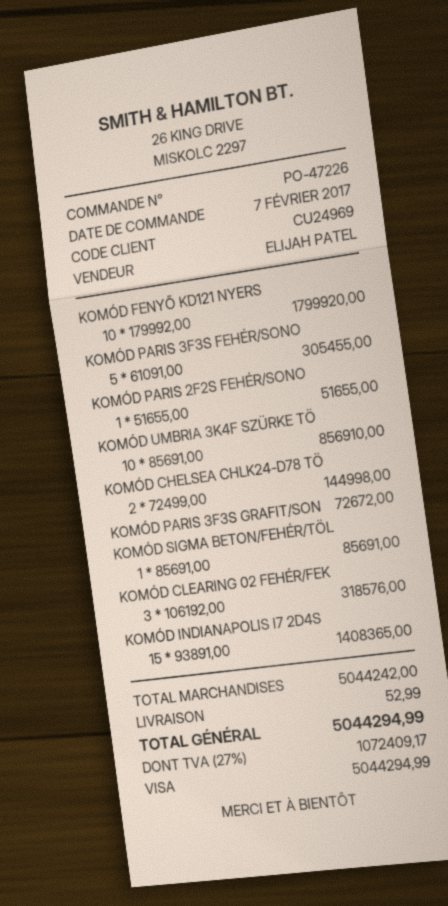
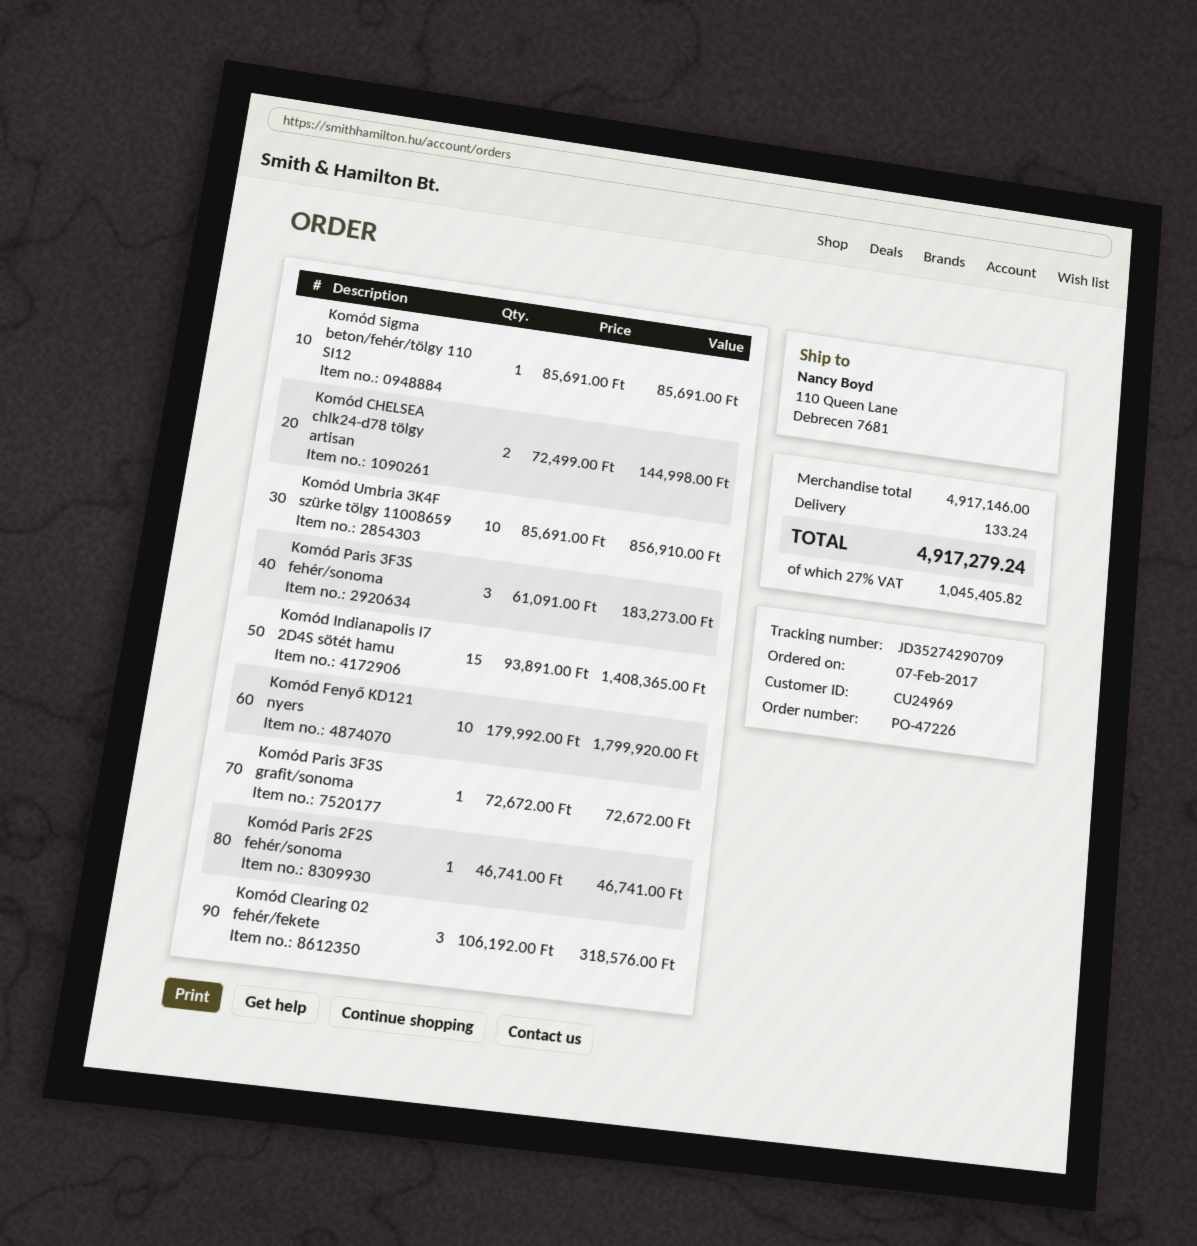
KOMÓD PARIS 3F3S FEHÉR/SONO: 5 x 61091.00 = 305455.00 -> 3 x 61091.00 = 183273.00
KOMÓD PARIS 2F2S FEHÉR/SONO: 1 x 51655.00 = 51655.00 -> 1 x 46741.00 = 46741.00
subtotal: 5044242.00 -> 4917146.00
shipping: 52.99 -> 133.24
tax: 27% = 1072409.17 -> 27% = 1045405.82
total: 5044294.99 -> 4917279.24

